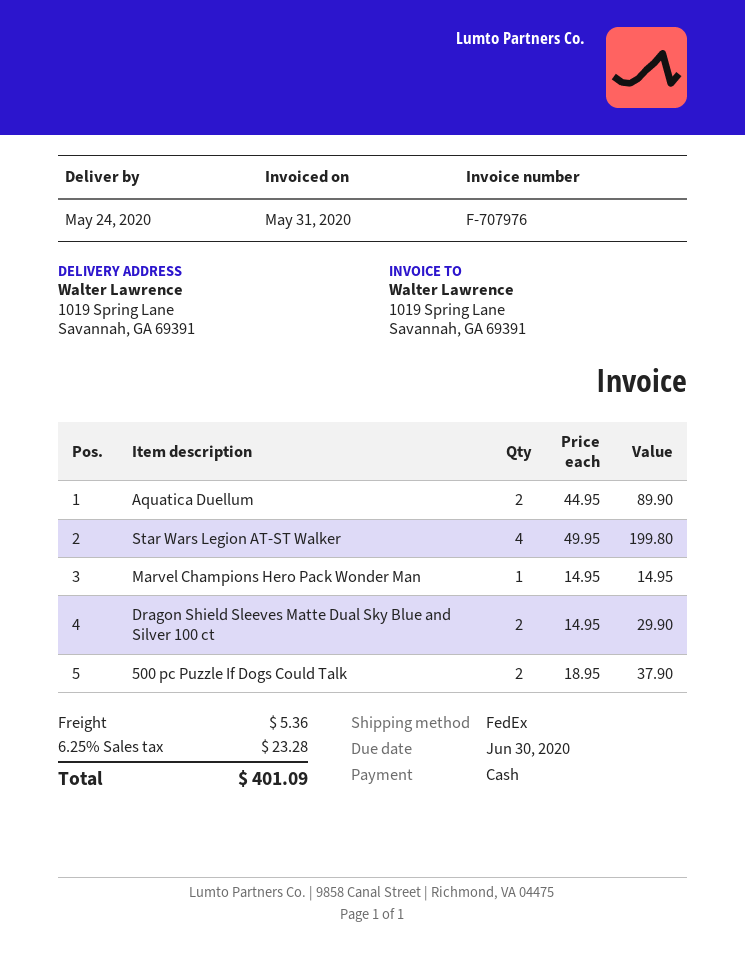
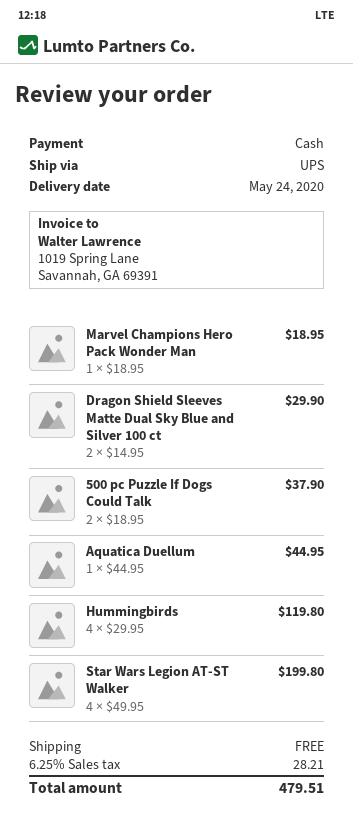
shipping method: FedEx -> UPS
Aquatica Duellum: 2 x 44.95 = 89.90 -> 1 x 44.95 = 44.95
Marvel Champions Hero Pack Wonder Man: 1 x 14.95 = 14.95 -> 1 x 18.95 = 18.95
Hummingbirds: none -> 4 x 29.95 = 119.80
shipping: 5.36 -> 0.00
tax: 6.25% = 23.28 -> 6.25% = 28.21
total: 401.09 -> 479.51

